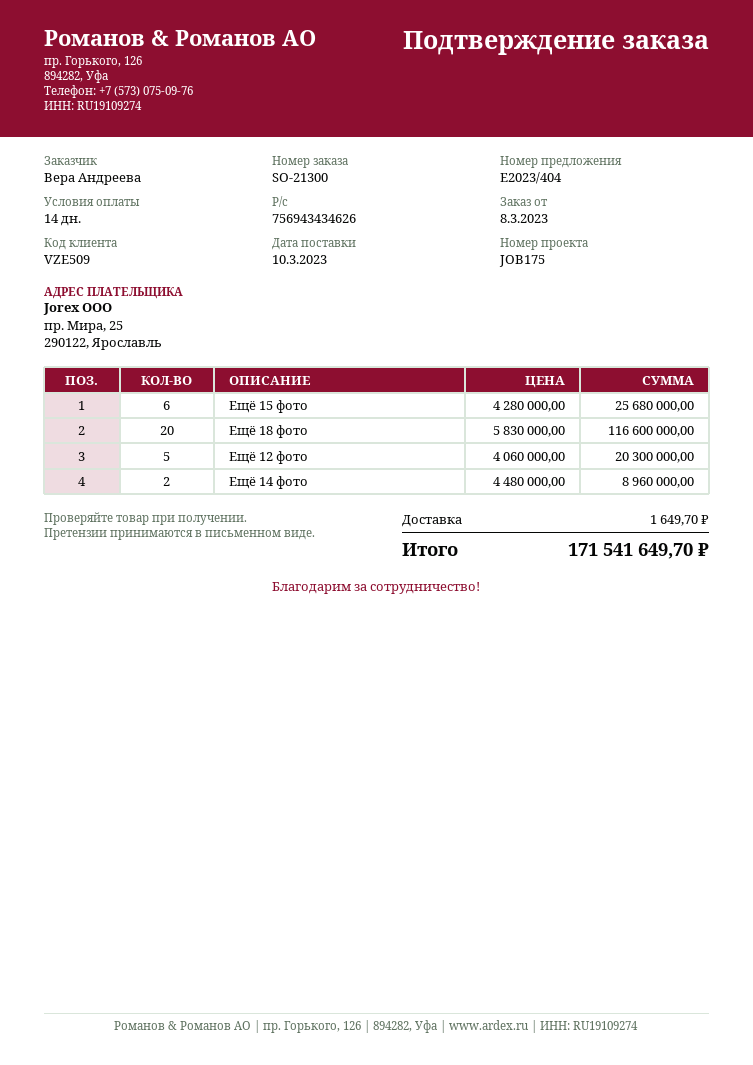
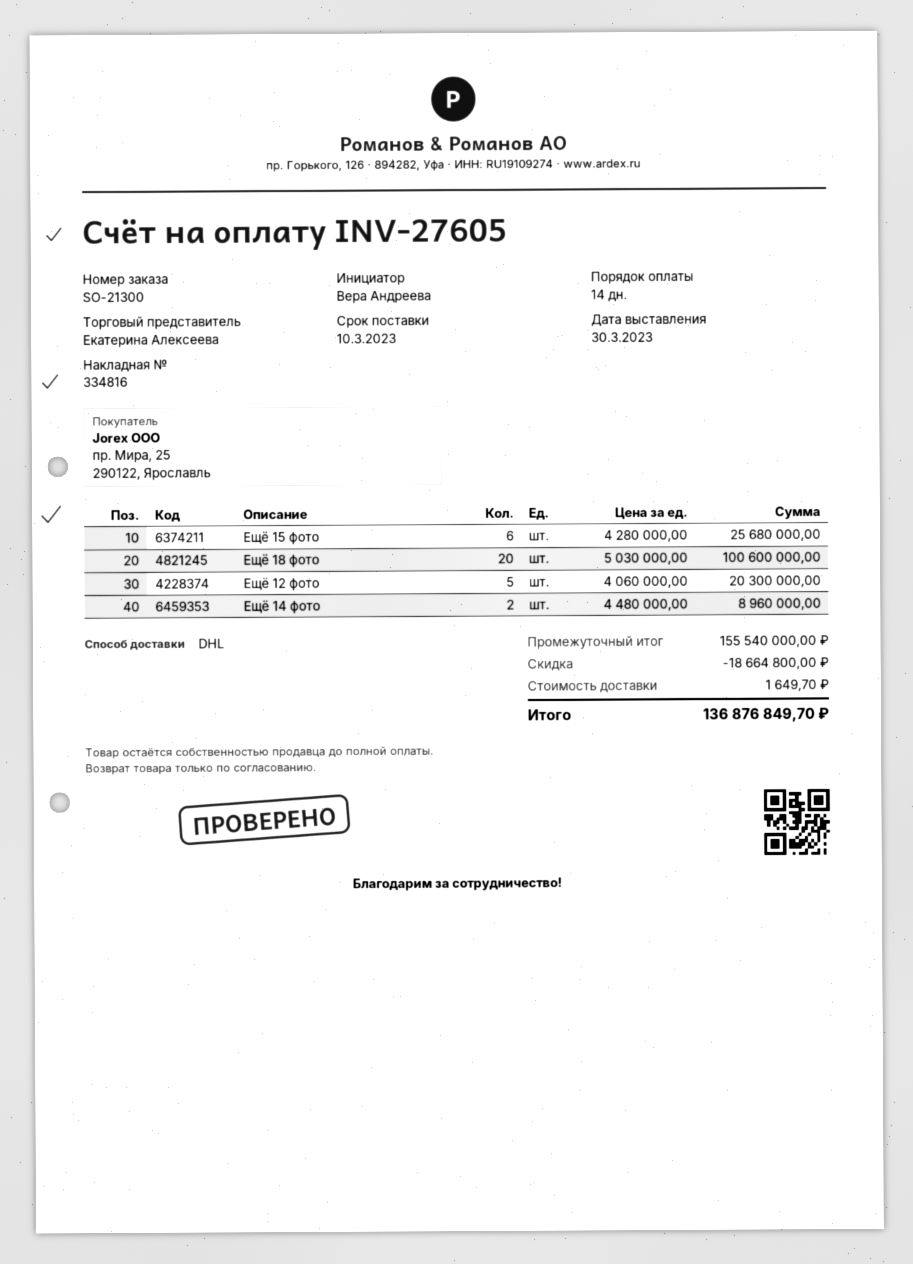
Ещё 18 фото: 20 x 5830000.00 = 116600000.00 -> 20 x 5030000.00 = 100600000.00
discount: none -> 18664800.00
total: 171541649.70 -> 136876849.70

